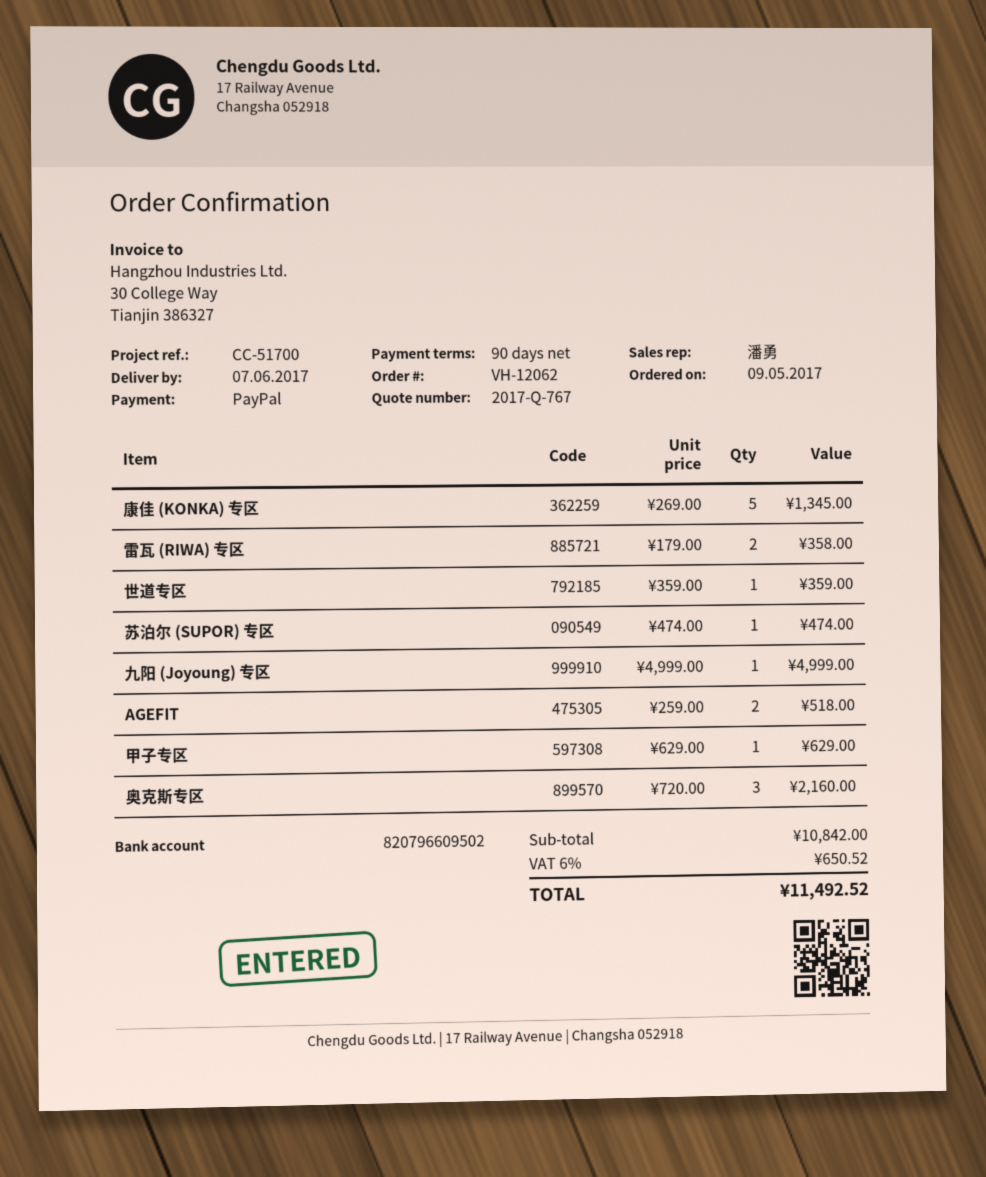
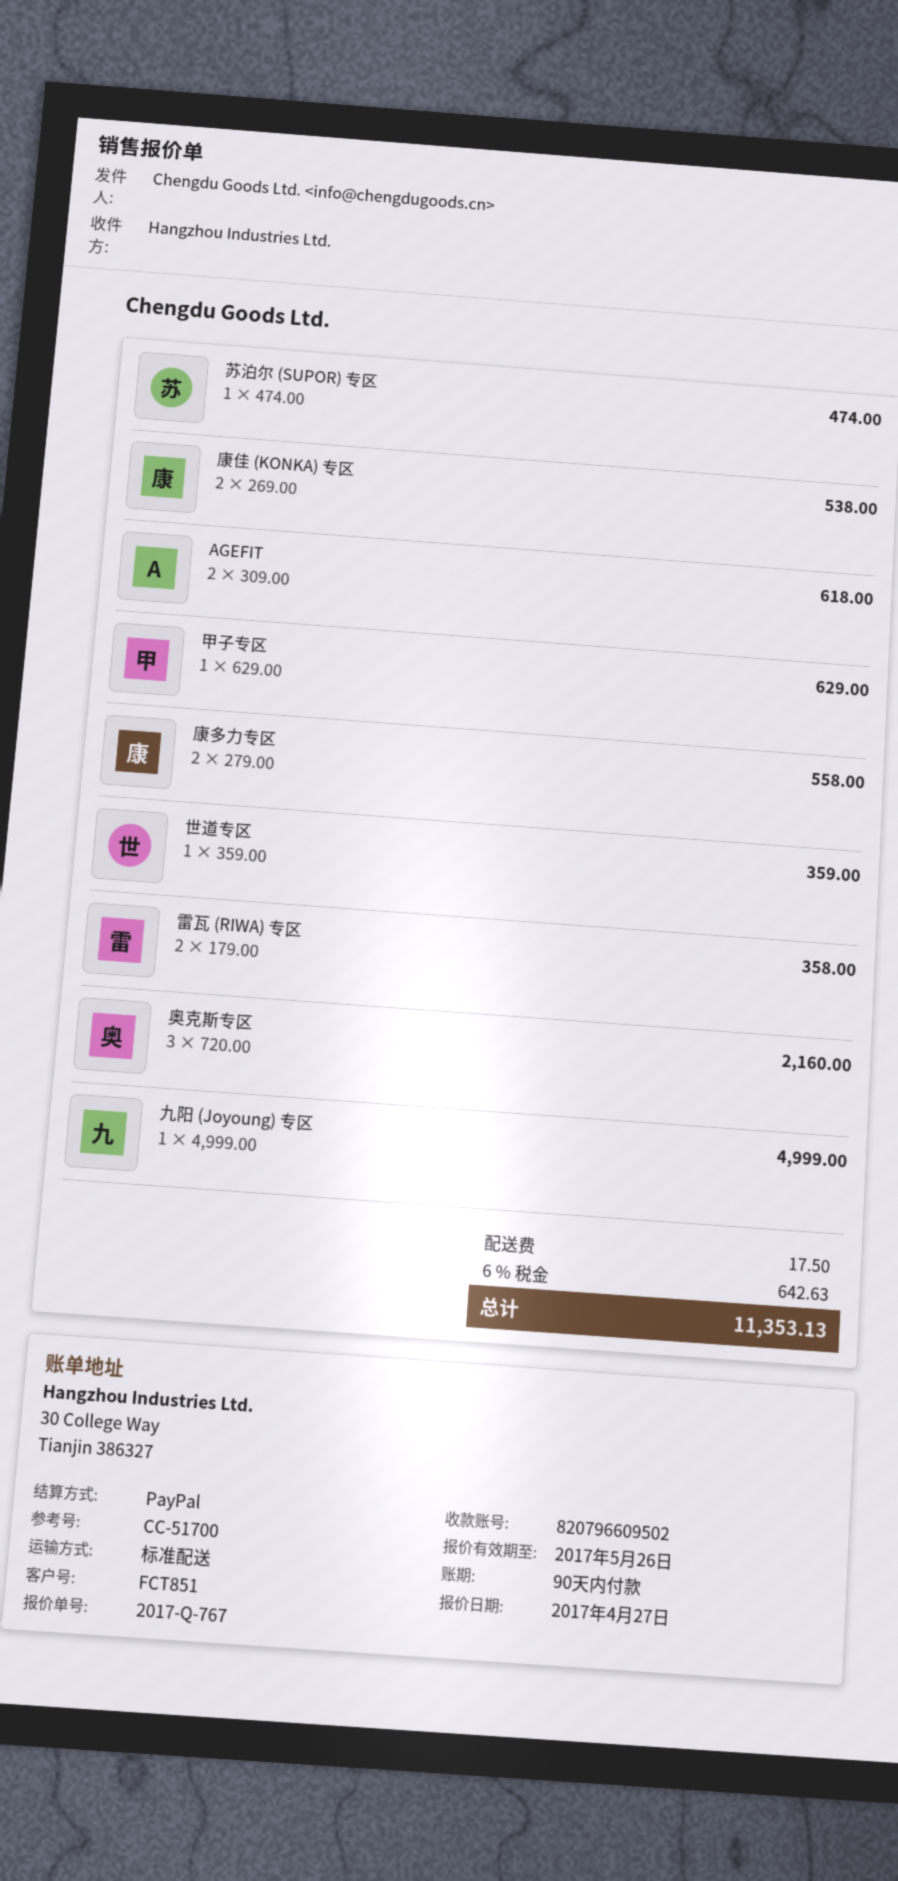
康佳 (KONKA) 专区: 5 x 269.00 = 1345.00 -> 2 x 269.00 = 538.00
AGEFIT: 2 x 259.00 = 518.00 -> 2 x 309.00 = 618.00
康多力专区: none -> 2 x 279.00 = 558.00
shipping: none -> 17.50
tax: 6% = 650.52 -> 6% = 642.63
total: 11492.52 -> 11353.13

